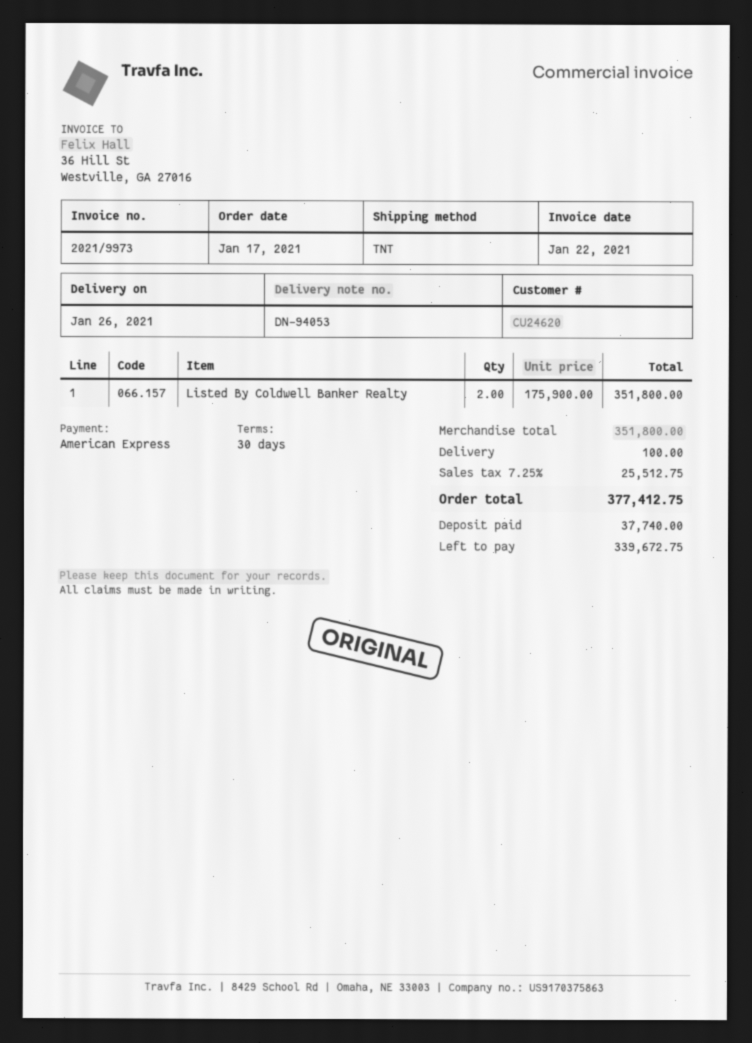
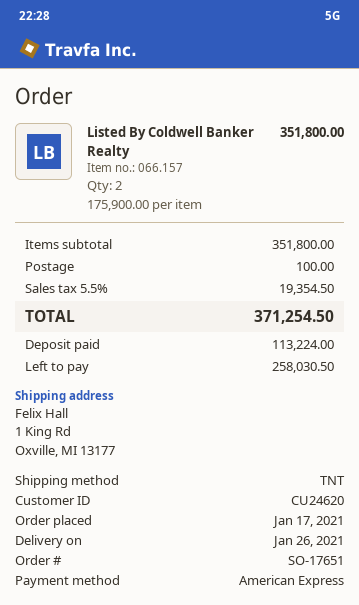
tax: 7.25% = 25512.75 -> 5.5% = 19354.50
total: 377412.75 -> 371254.50
deposit: 37740.00 -> 113224.00
balance: 339672.75 -> 258030.50

